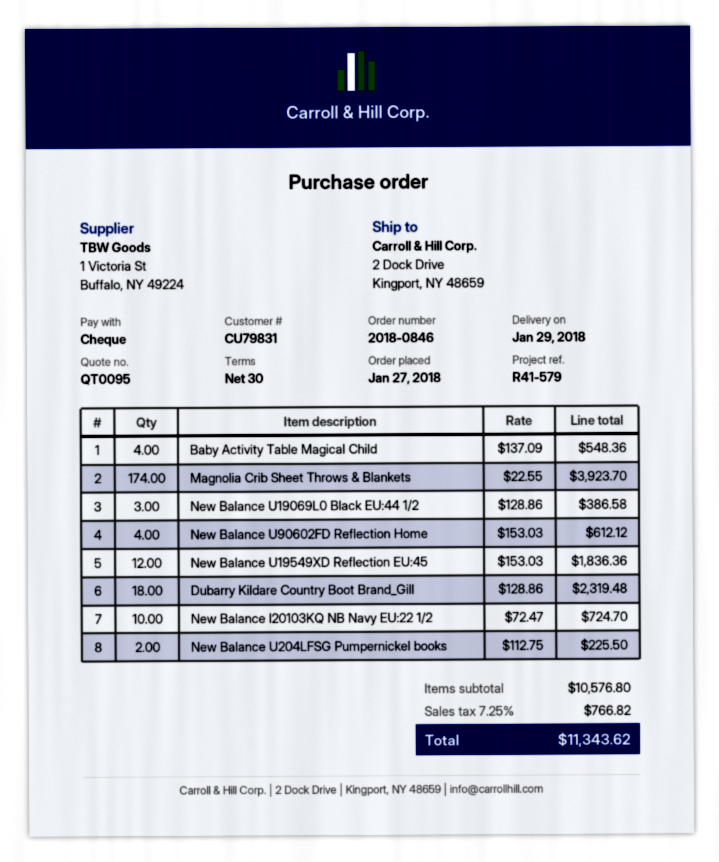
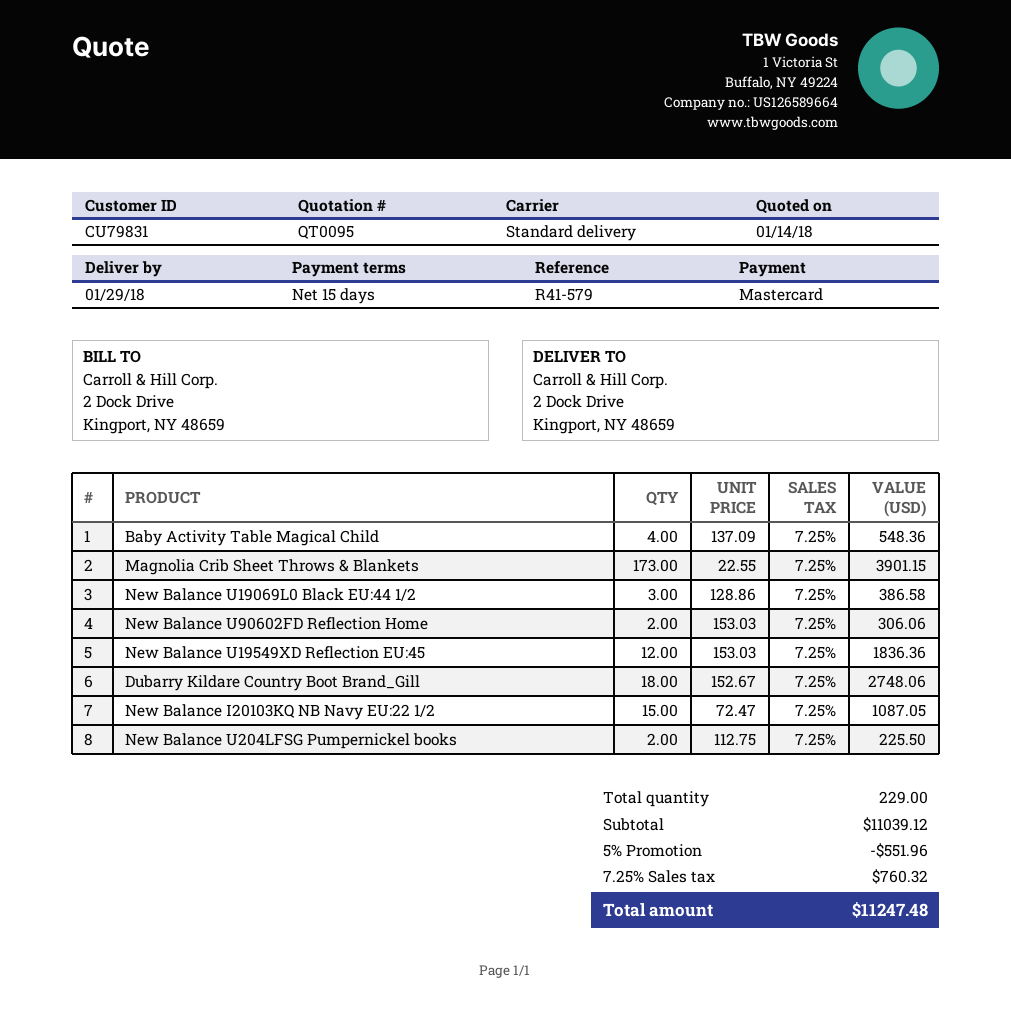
payment terms: 30 days -> 15 days
payment method: cheque -> Mastercard
Magnolia Crib Sheet Throws & Blankets: 174 x 22.55 = 3923.70 -> 173 x 22.55 = 3901.15
New Balance U90602FD Reflection Home: 4 x 153.03 = 612.12 -> 2 x 153.03 = 306.06
Dubarry Kildare Country Boot Brand_Gill: 18 x 128.86 = 2319.48 -> 18 x 152.67 = 2748.06
New Balance I20103KQ NB Navy EU:22 1/2: 10 x 72.47 = 724.70 -> 15 x 72.47 = 1087.05
subtotal: 10576.80 -> 11039.12
discount: none -> 5% = 551.96
tax: 7.25% = 766.82 -> 7.25% = 760.32
total: 11343.62 -> 11247.48

